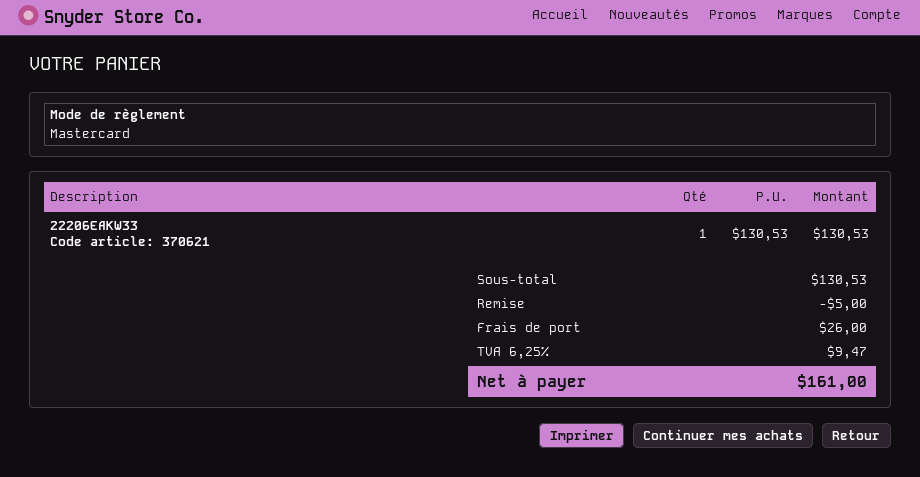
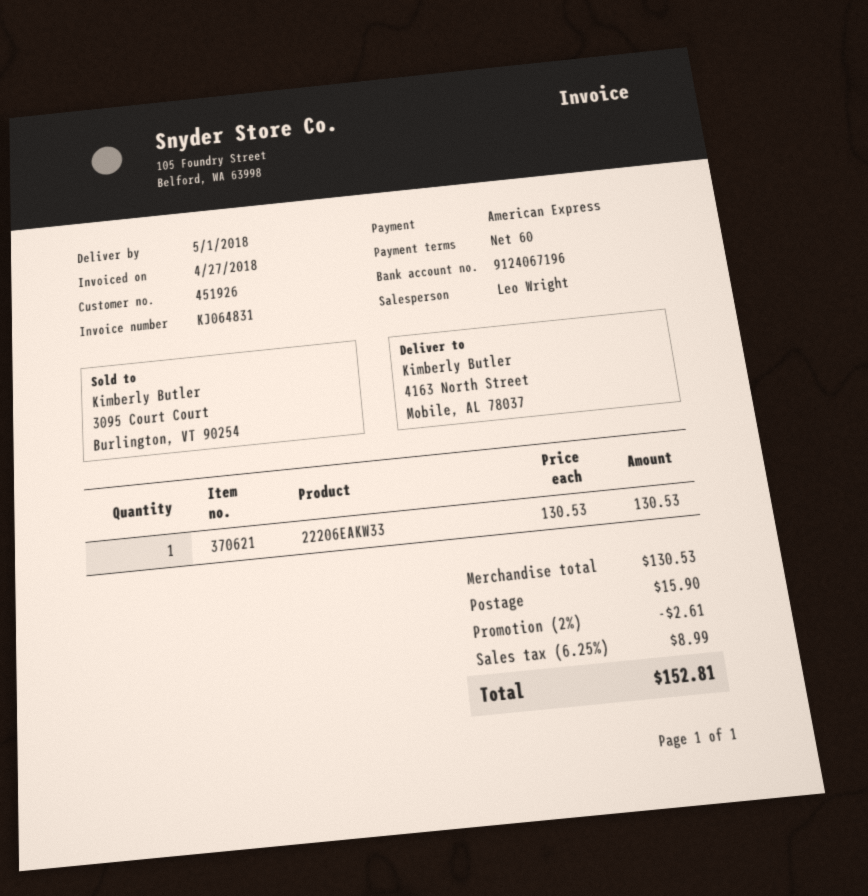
payment method: Mastercard -> American Express
discount: 5.00 -> 2.61
shipping: 26.00 -> 15.90
tax: 6.25% = 9.47 -> 6.25% = 8.99
total: 161.00 -> 152.81

